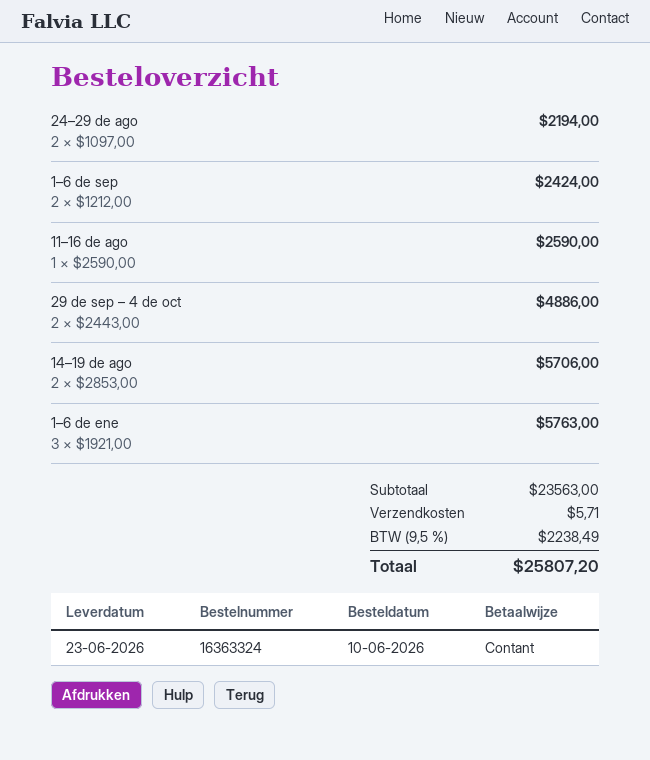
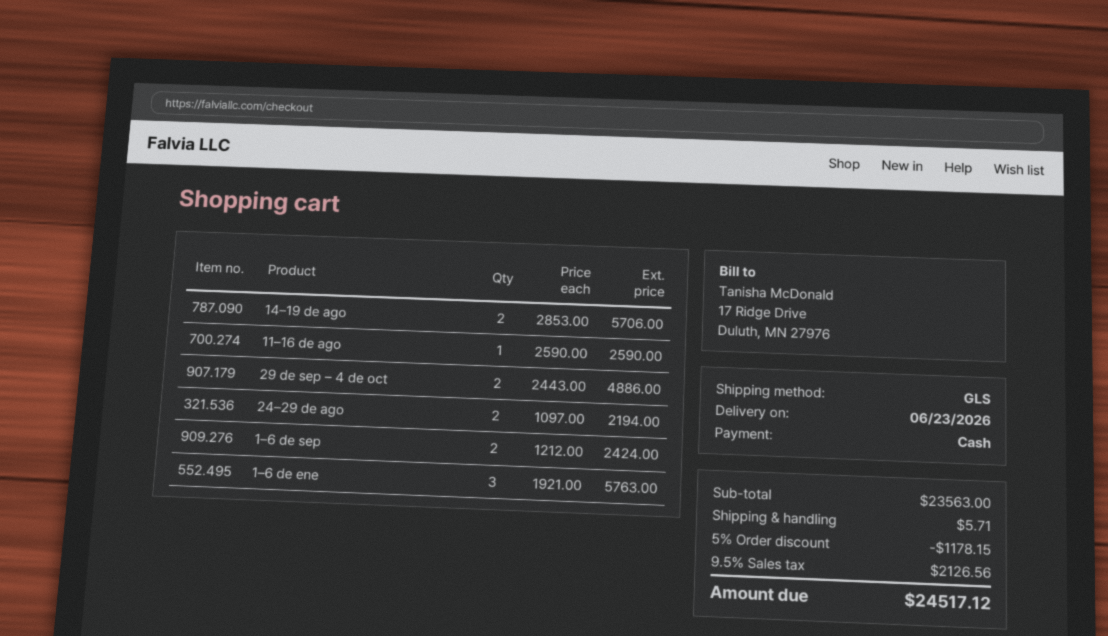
discount: none -> 5% = 1178.15
tax: 9.5% = 2238.49 -> 9.5% = 2126.56
total: 25807.20 -> 24517.12

